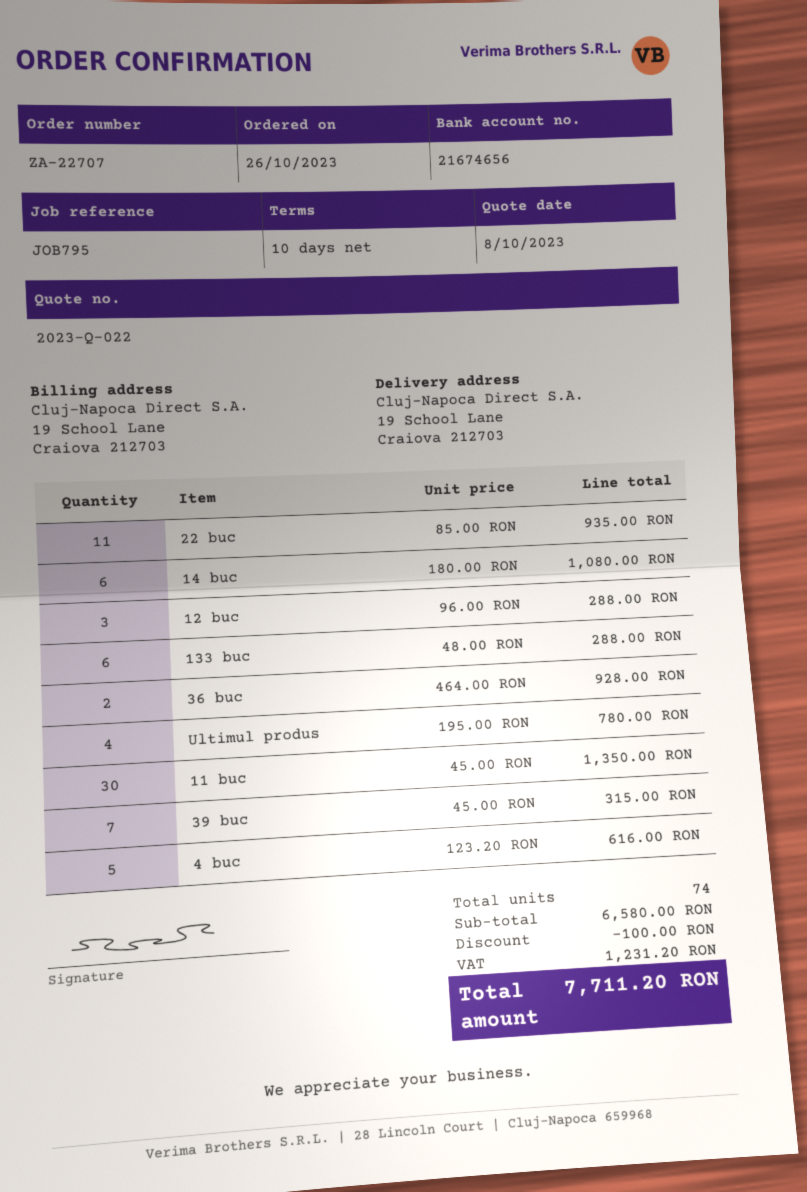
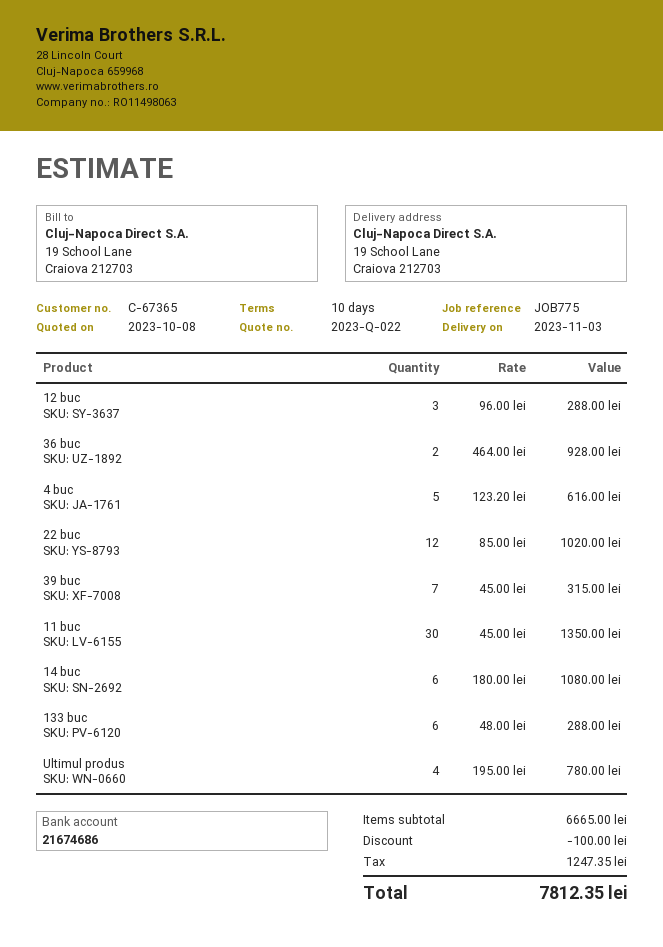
reference: JOB795 -> JOB775
bank account: 21674656 -> 21674686
22 buc: 11 x 85.00 = 935.00 -> 12 x 85.00 = 1020.00
subtotal: 6580.00 -> 6665.00
tax: 1231.20 -> 1247.35
total: 7711.20 -> 7812.35

